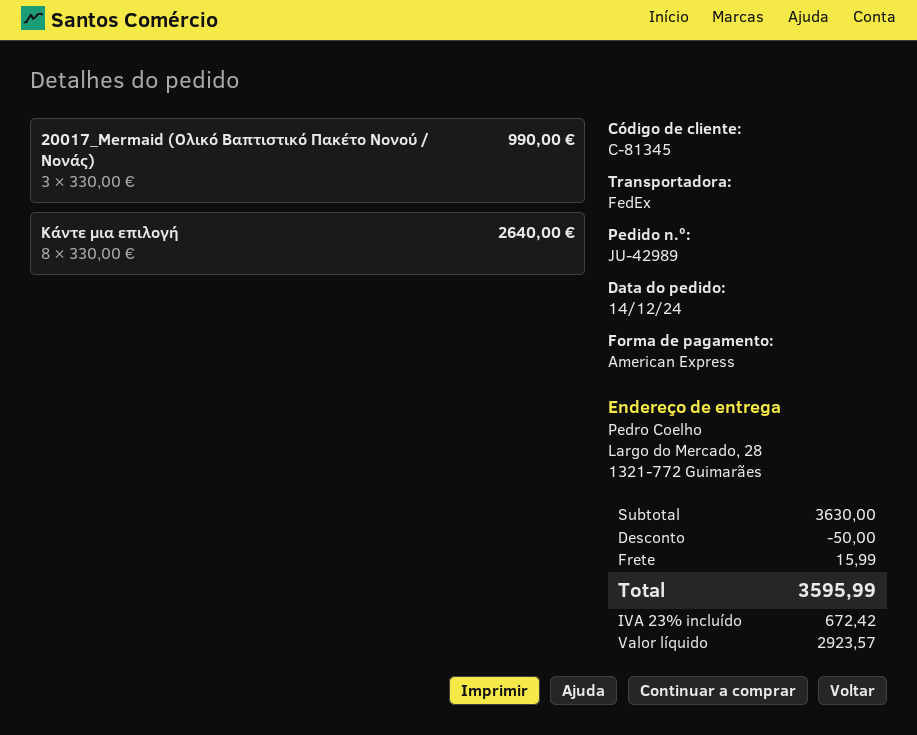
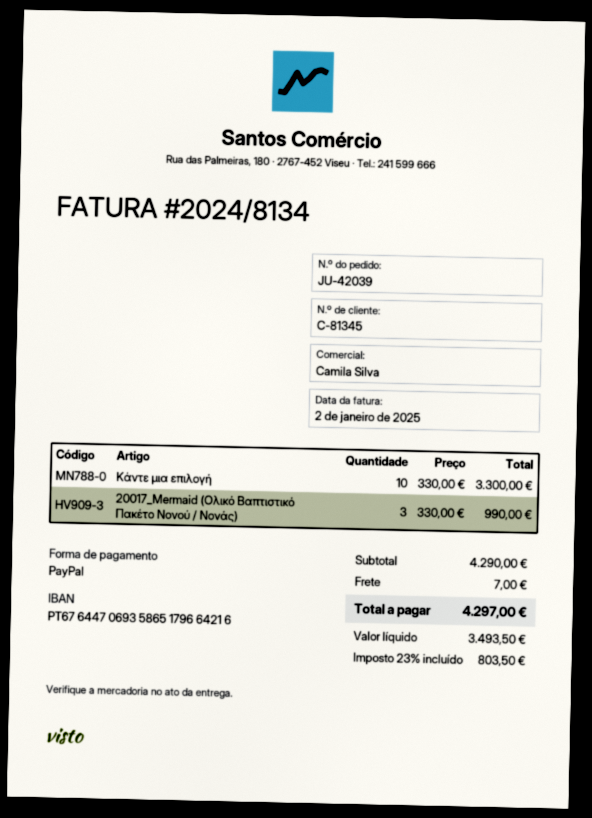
order number: JU-42989 -> JU-42039
payment method: American Express -> PayPal
Κάντε μια επιλογή: 8 x 330.00 = 2640.00 -> 10 x 330.00 = 3300.00
subtotal: 3630.00 -> 4290.00
discount: 50.00 -> none
shipping: 15.99 -> 7.00
net: 2923.57 -> 3493.50
tax: 23% = 672.42 -> 23% = 803.50
total: 3595.99 -> 4297.00

